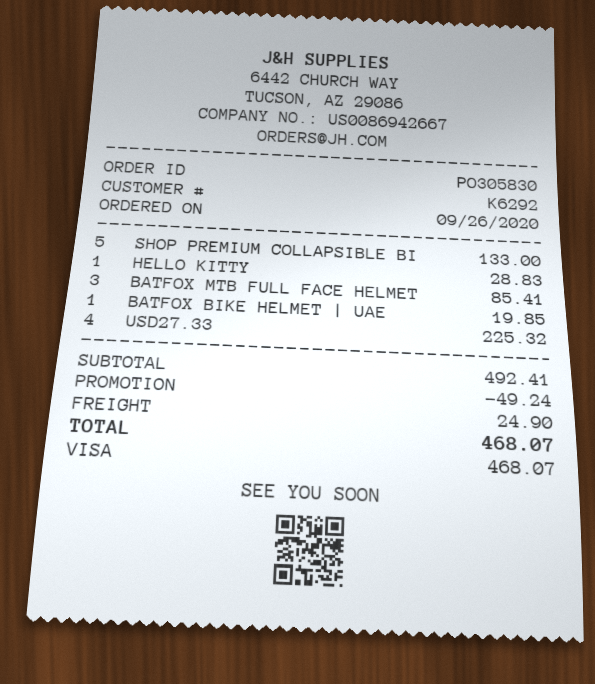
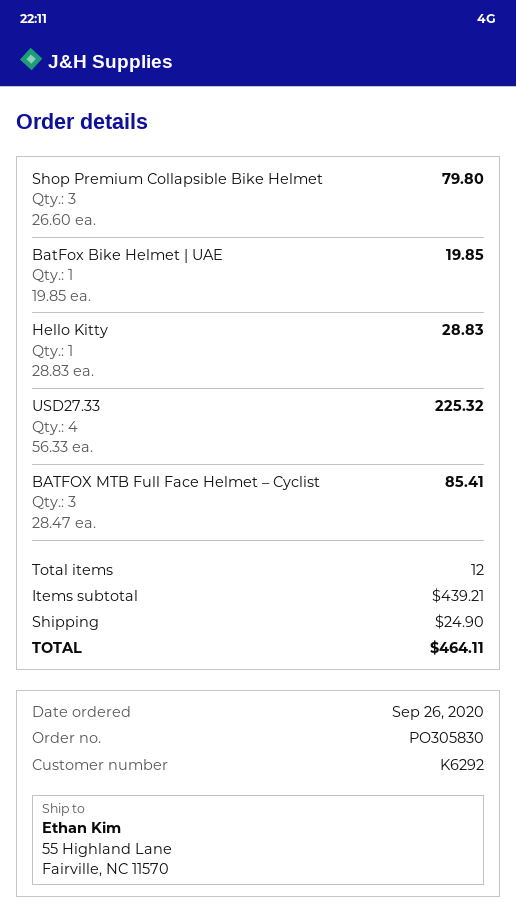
SHOP PREMIUM COLLAPSIBLE BI: 5 for 133.00 -> 3 for 79.80
subtotal: 492.41 -> 439.21
discount: 49.24 -> none
total: 468.07 -> 464.11

